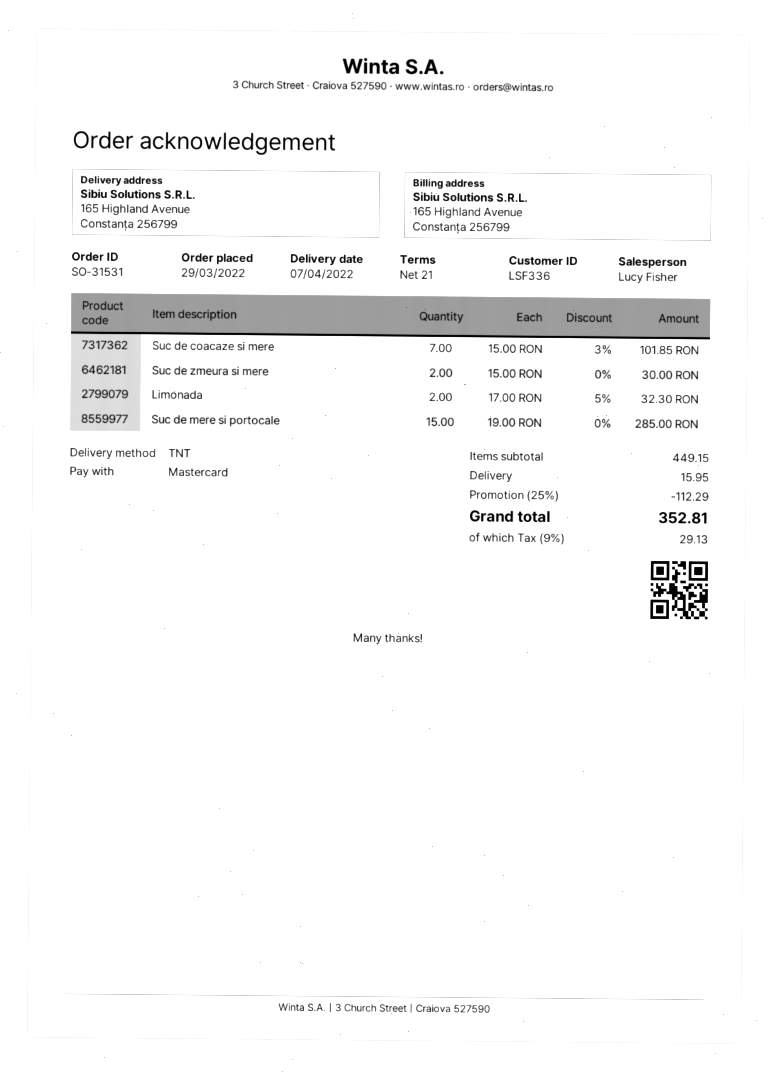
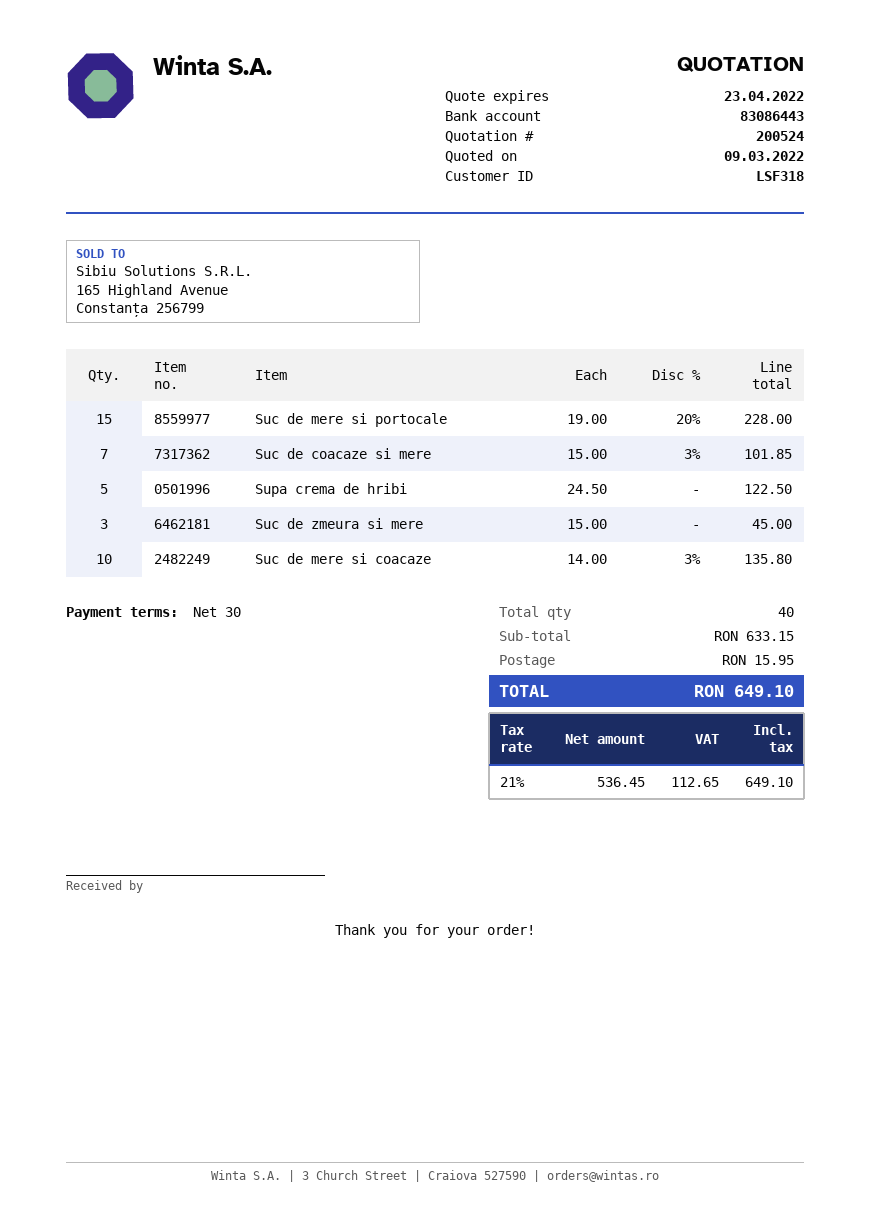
payment terms: 21 days -> 30 days
customer number: LSF336 -> LSF318
Suc de zmeura si mere: 2 x 15.00 = 30.00 -> 3 x 15.00 = 45.00
Limonada: 2 x 17.00 - 5% = 32.30 -> none
Suc de mere si portocale: 15 x 19.00 = 285.00 -> 15 x 19.00 - 20% = 228.00
Supa crema de hribi: none -> 5 x 24.50 = 122.50
Suc de mere si coacaze: none -> 10 x 14.00 - 3% = 135.80
subtotal: 449.15 -> 633.15
discount: 25% = 112.29 -> none
tax: 9% = 29.13 -> 21% = 112.65
total: 352.81 -> 649.10

